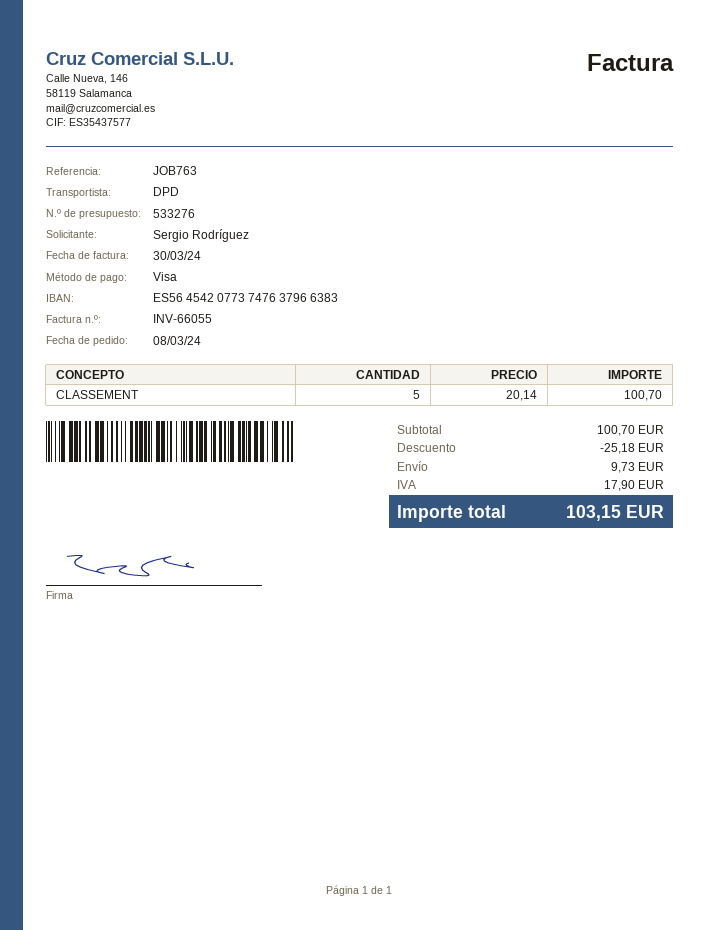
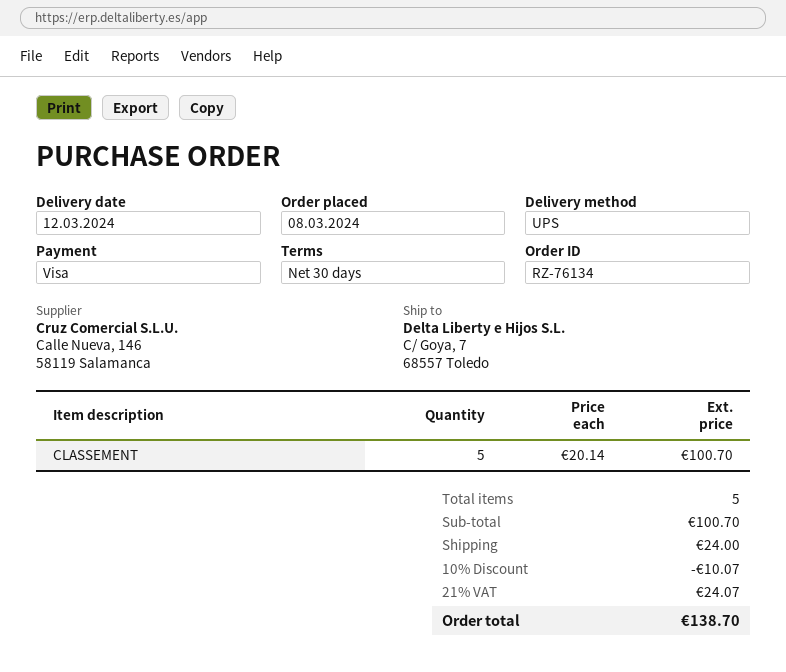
shipping method: DPD -> UPS
discount: 25.18 -> 10.07
shipping: 9.73 -> 24.00
tax: 17.90 -> 24.07
total: 103.15 -> 138.70

